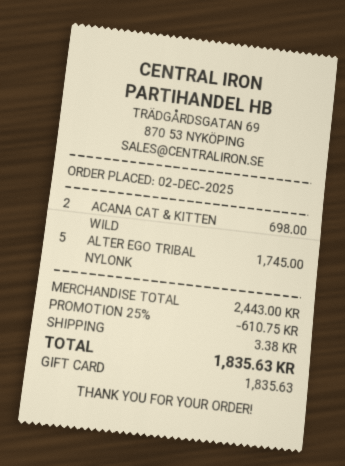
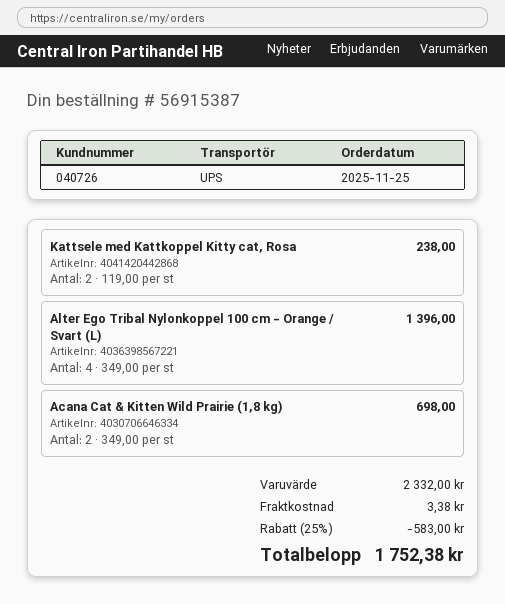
order date: 2025-12-02 -> 2025-11-25
ALTER EGO TRIBAL NYLONK: 5 for 1745.00 -> 4 for 1396.00
Kattsele med Kattkoppel Kitty cat, Rosa: none -> 2 for 238.00
subtotal: 2443.00 -> 2332.00
discount: 25% = 610.75 -> 25% = 583.00
total: 1835.63 -> 1752.38

